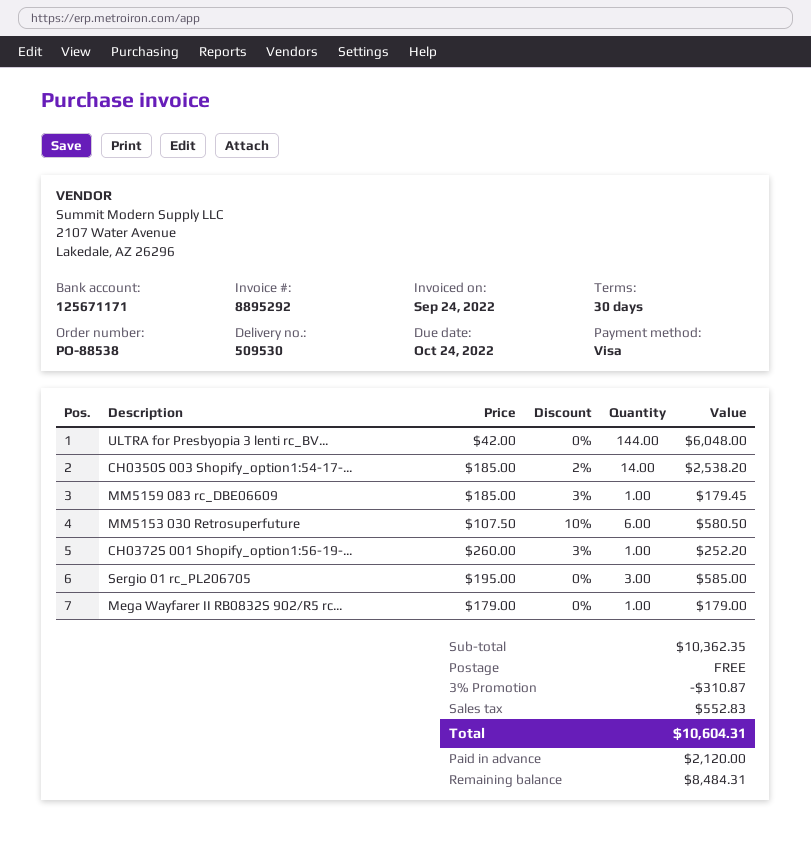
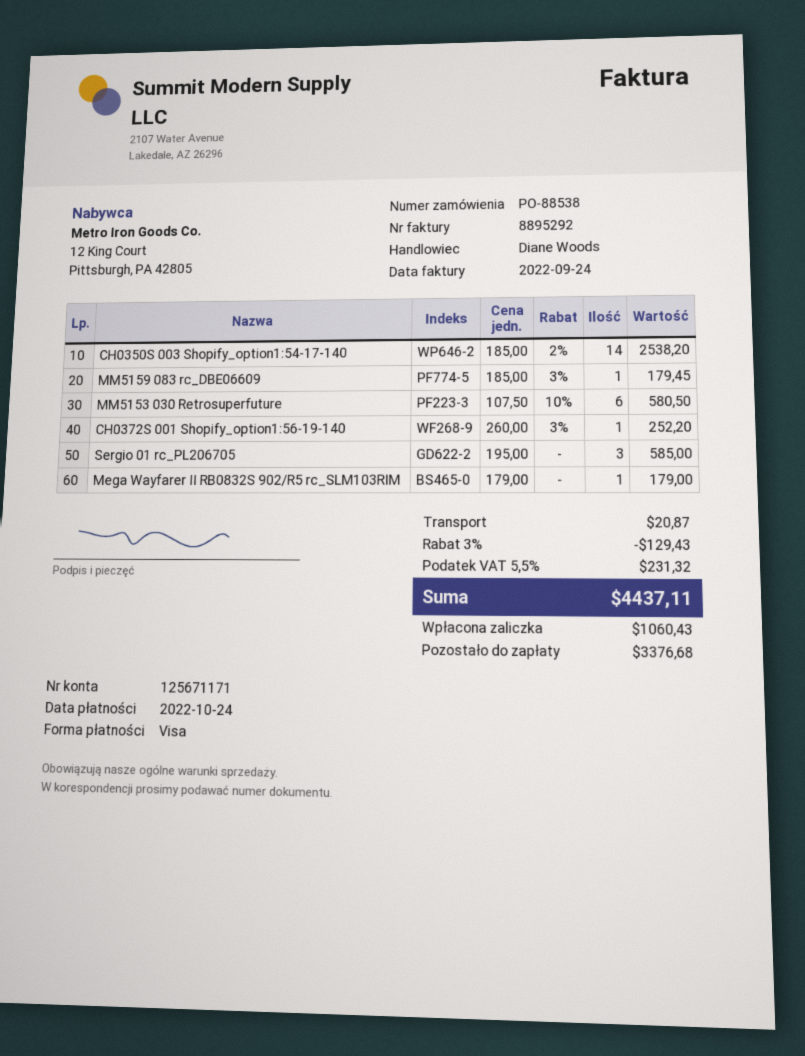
ULTRA for Presbyopia 3 lenti rc_BV...: 144 x 42.00 = 6048.00 -> none
discount: 3% = 310.87 -> 3% = 129.43
shipping: 0.00 -> 20.87
tax: 552.83 -> 231.32
total: 10604.31 -> 4437.11
deposit: 2120.00 -> 1060.43
balance: 8484.31 -> 3376.68

